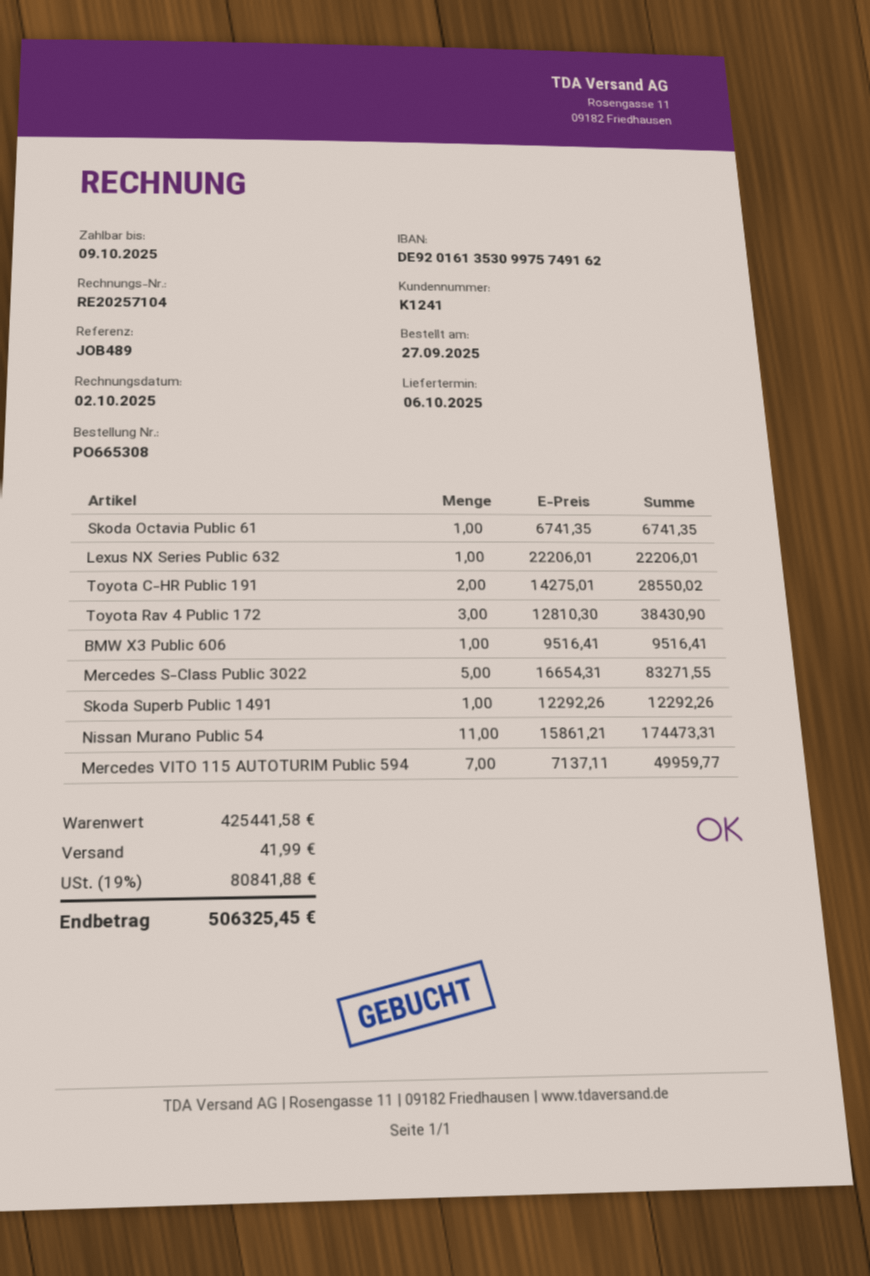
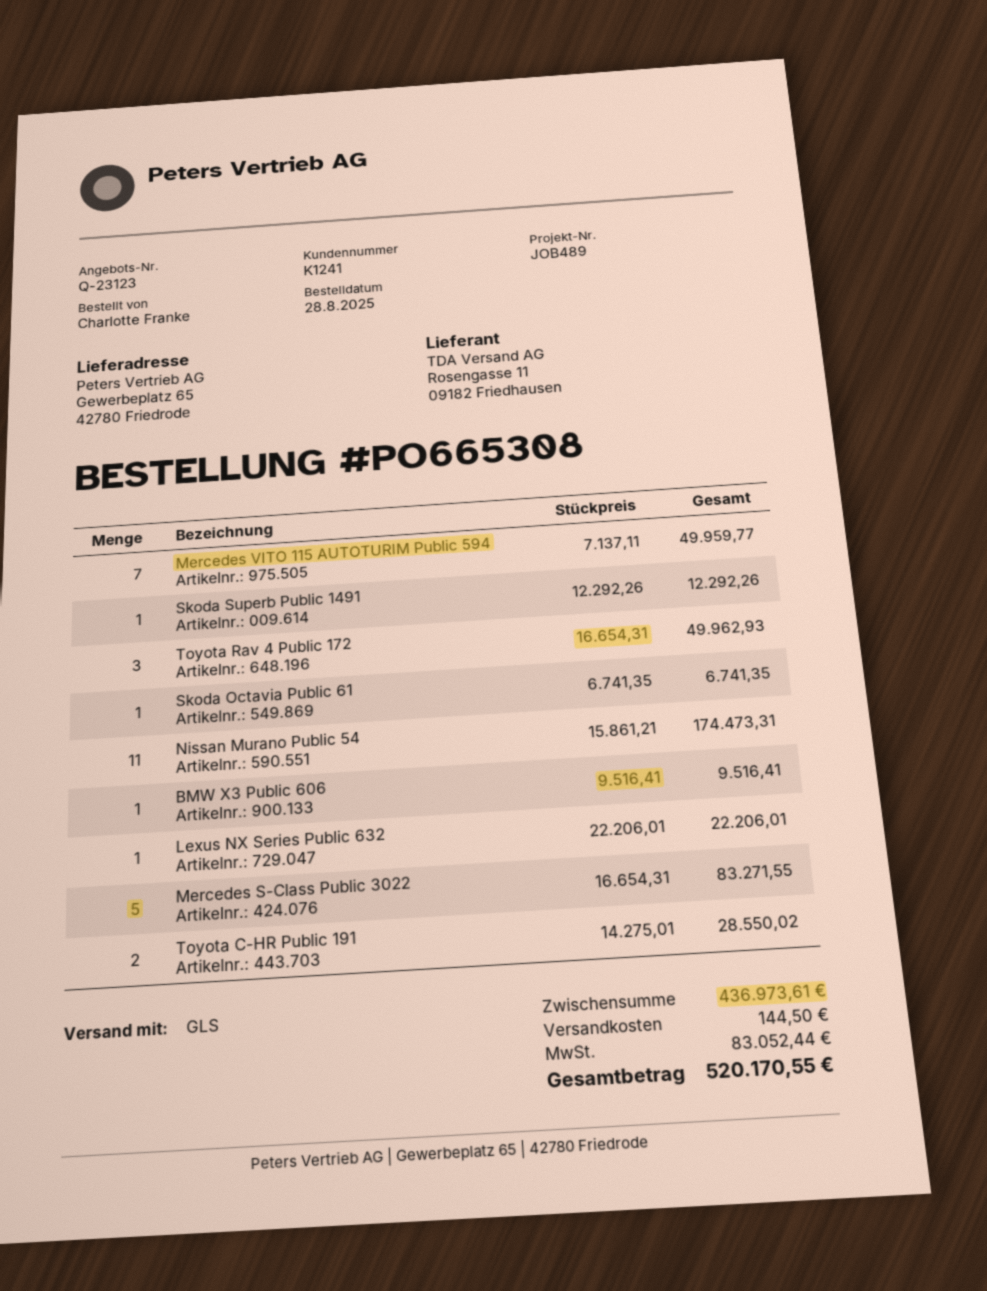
order date: 2025-09-27 -> 2025-08-28
Toyota Rav 4 Public 172: 3 x 12810.30 = 38430.90 -> 3 x 16654.31 = 49962.93
subtotal: 425441.58 -> 436973.61
shipping: 41.99 -> 144.50
tax: 80841.88 -> 83052.44
total: 506325.45 -> 520170.55

